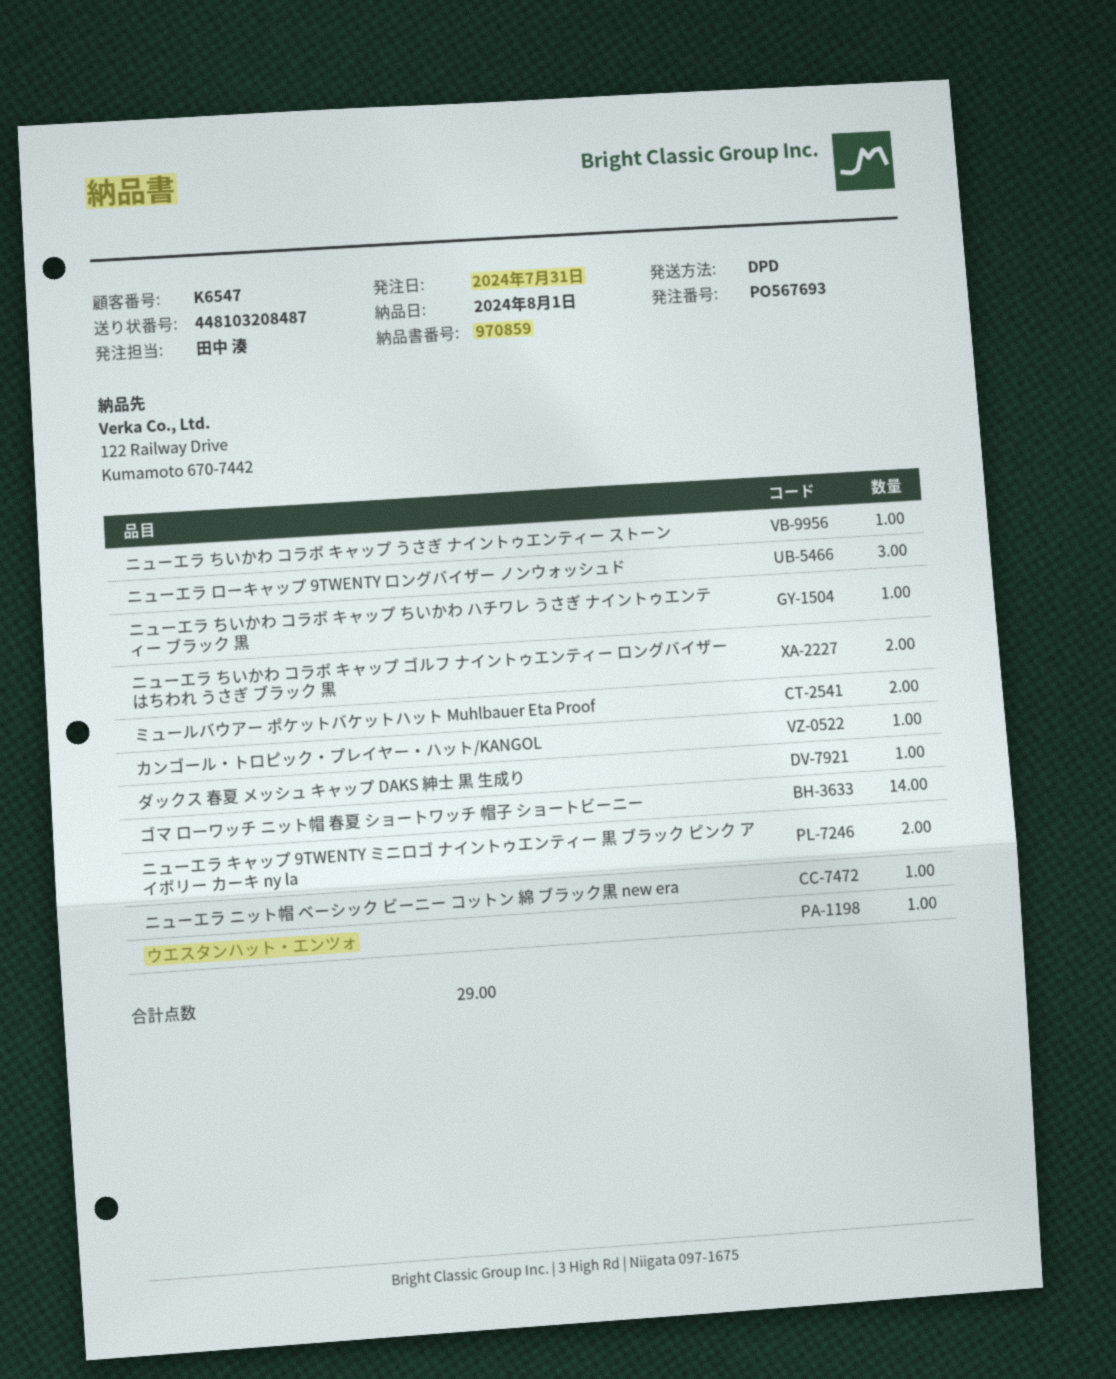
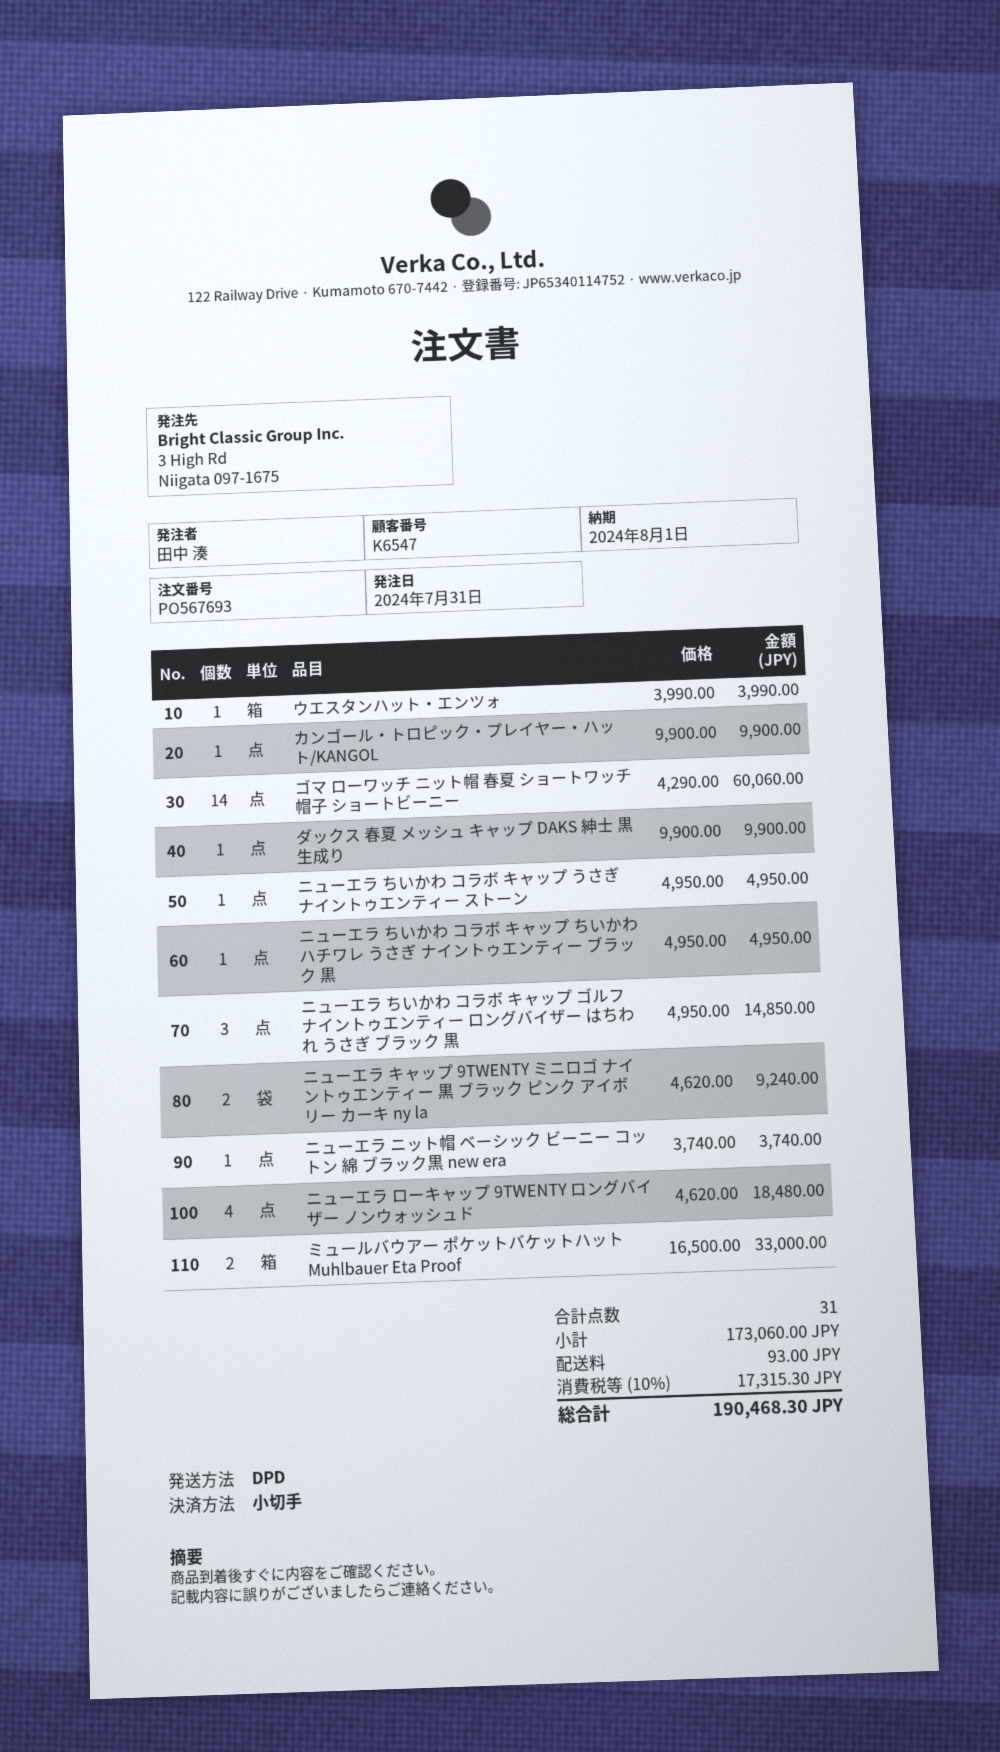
ニューエラ ローキャップ 9TWENTY ロングバイザー ノンウォッシュド: 3 -> 4
ニューエラ ちいかわ コラボ キャップ ゴルフ ナイントゥエンティー ロングバイザー はちわれ うさぎ ブラック 黒: 2 -> 3
total quantity: 29 -> 31

